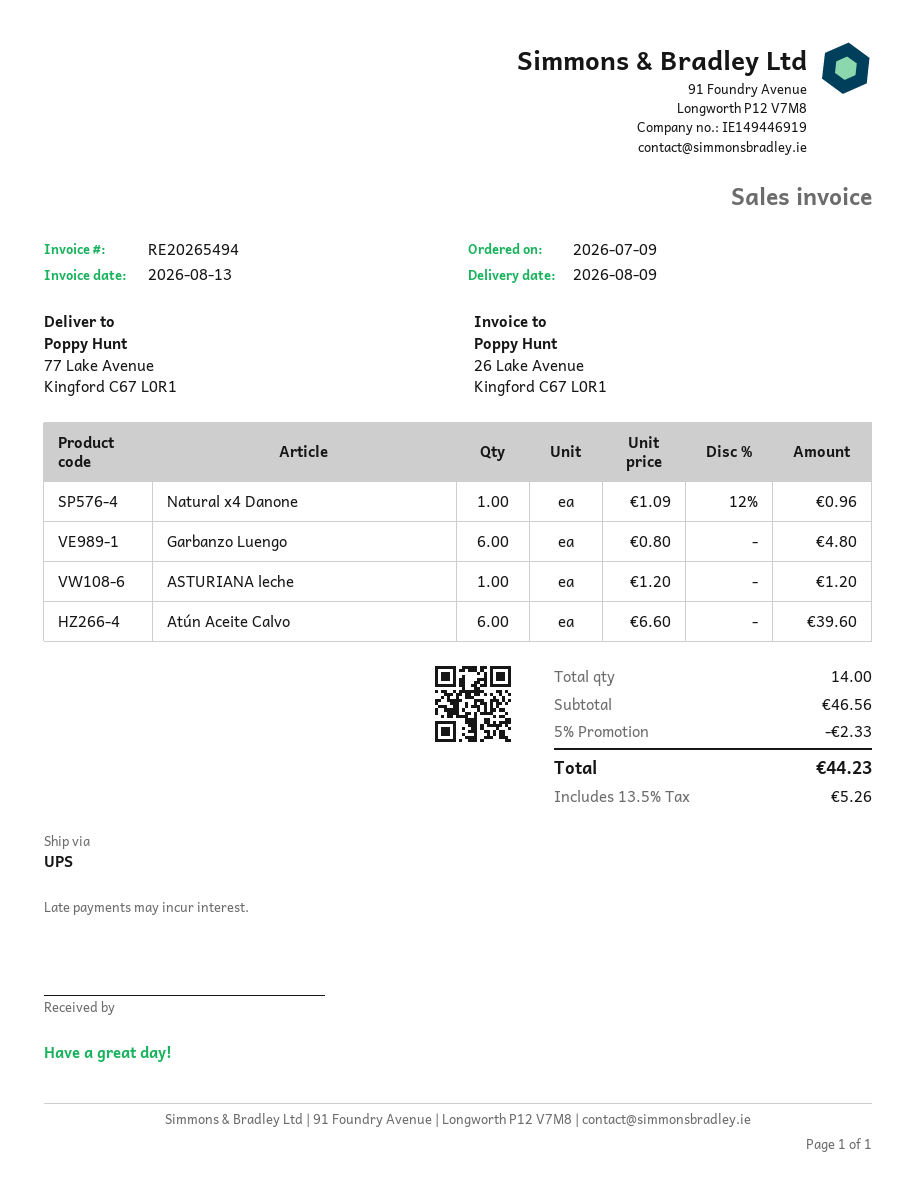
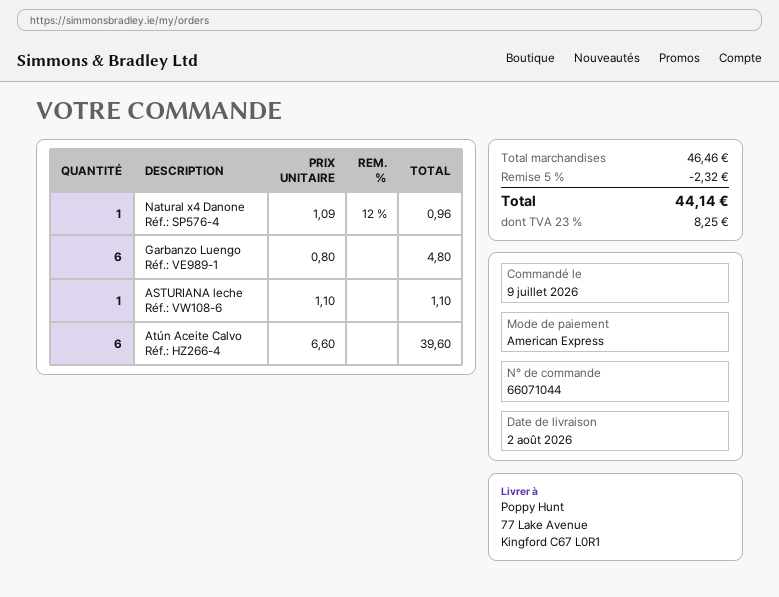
delivery date: 2026-08-09 -> 2026-08-02
ASTURIANA leche: 1 x 1.20 = 1.20 -> 1 x 1.10 = 1.10
subtotal: 46.56 -> 46.46
discount: 5% = 2.33 -> 5% = 2.32
tax: 13.5% = 5.26 -> 23% = 8.25
total: 44.23 -> 44.14

